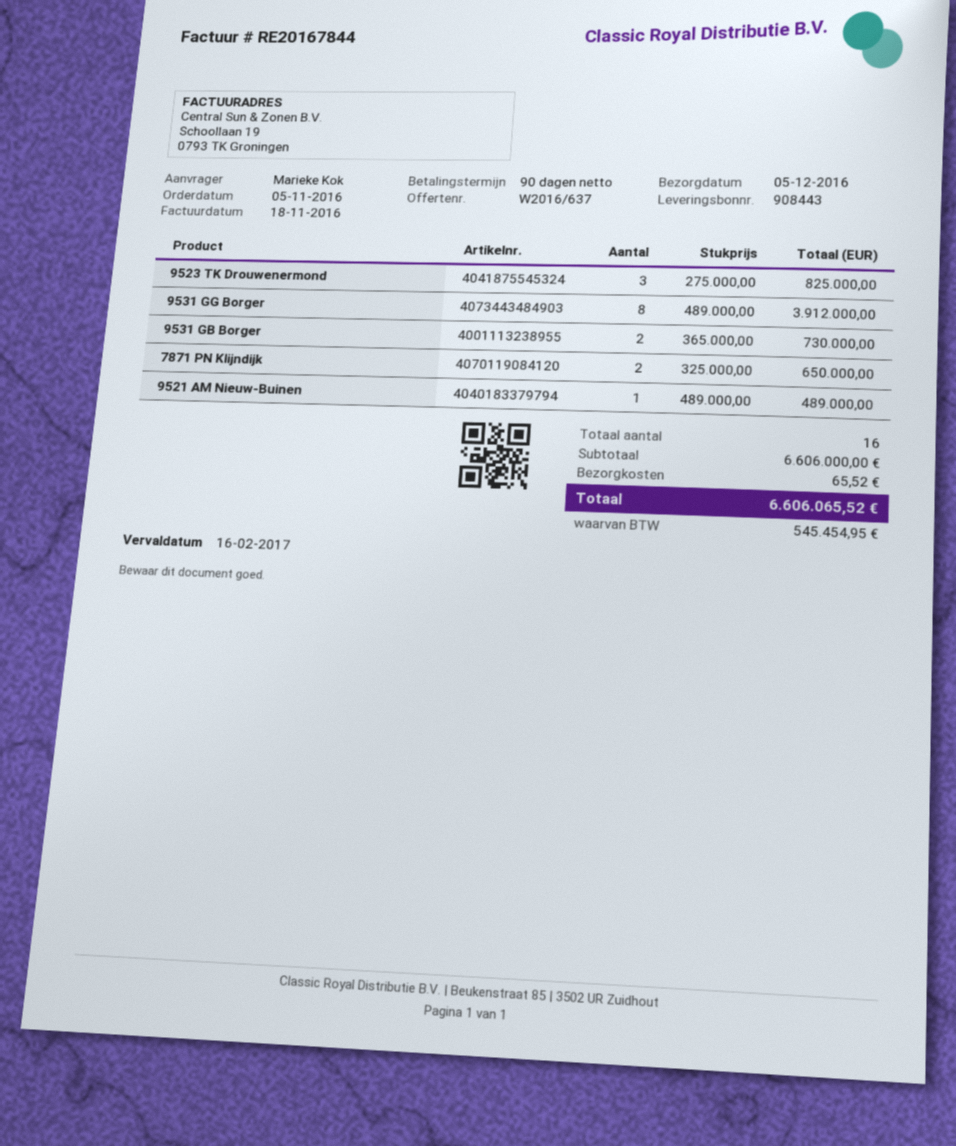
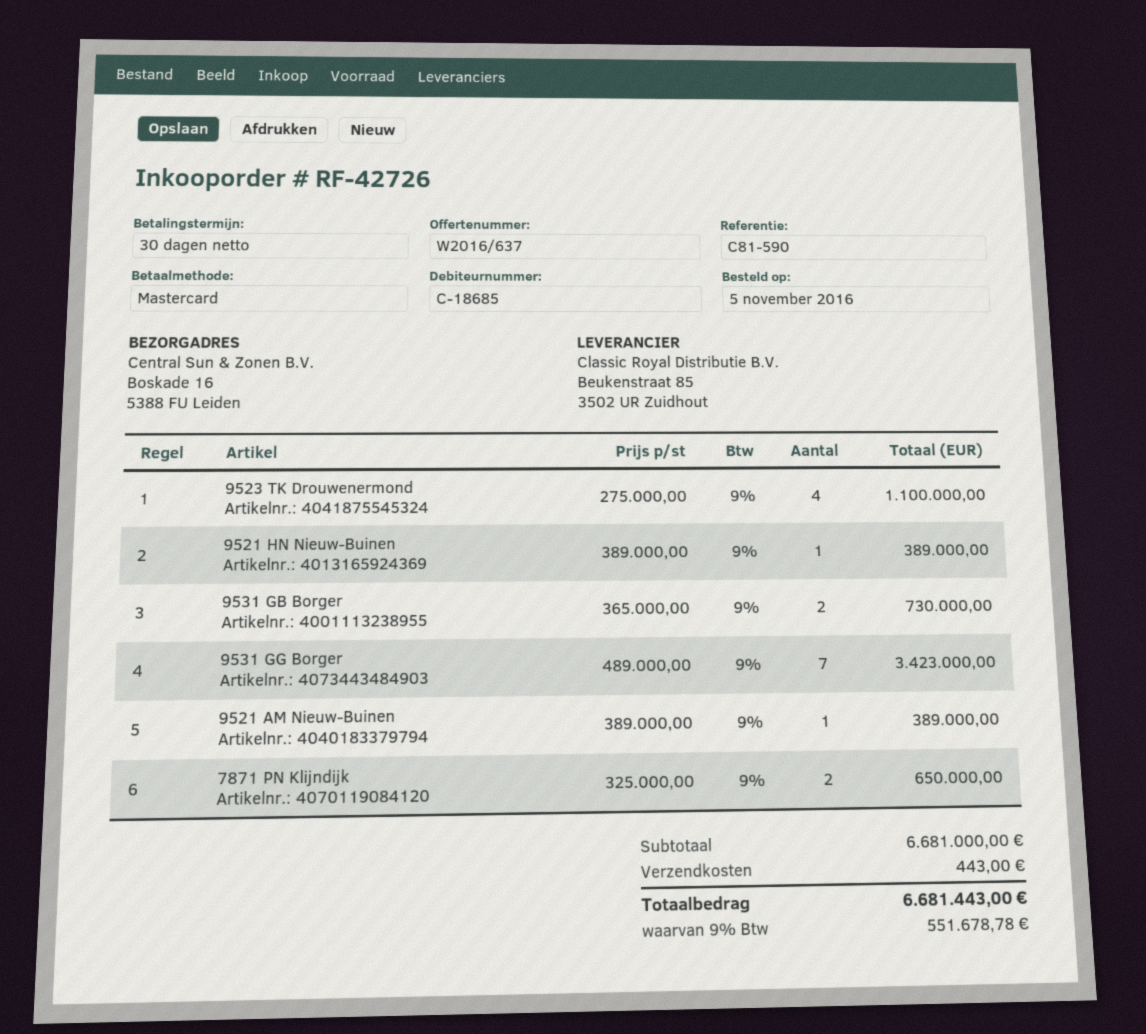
payment terms: 90 days -> 30 days
9523 TK Drouwenermond: 3 x 275000.00 = 825000.00 -> 4 x 275000.00 = 1100000.00
9531 GG Borger: 8 x 489000.00 = 3912000.00 -> 7 x 489000.00 = 3423000.00
9521 AM Nieuw-Buinen: 1 x 489000.00 = 489000.00 -> 1 x 389000.00 = 389000.00
9521 HN Nieuw-Buinen: none -> 1 x 389000.00 = 389000.00
subtotal: 6606000.00 -> 6681000.00
shipping: 65.52 -> 443.00
tax: 545454.95 -> 551678.78
total: 6606065.52 -> 6681443.00

